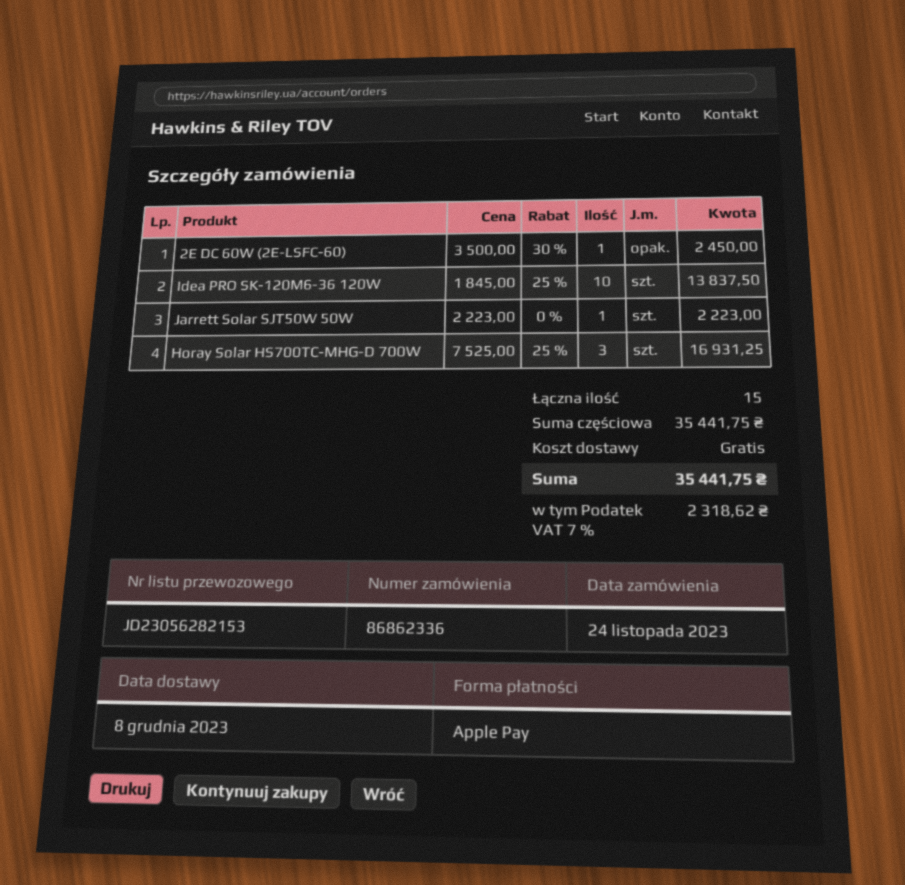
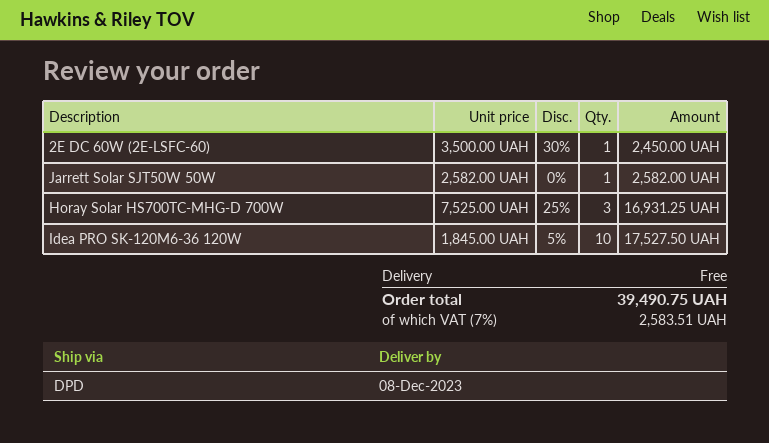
Idea PRO SK-120M6-36 120W: 10 x 1845.00 - 25% = 13837.50 -> 10 x 1845.00 - 5% = 17527.50
Jarrett Solar SJT50W 50W: 1 x 2223.00 = 2223.00 -> 1 x 2582.00 = 2582.00
tax: 7% = 2318.62 -> 7% = 2583.51
total: 35441.75 -> 39490.75

